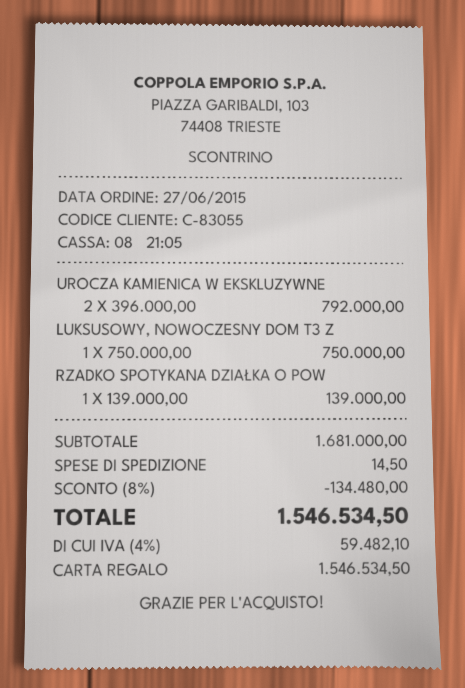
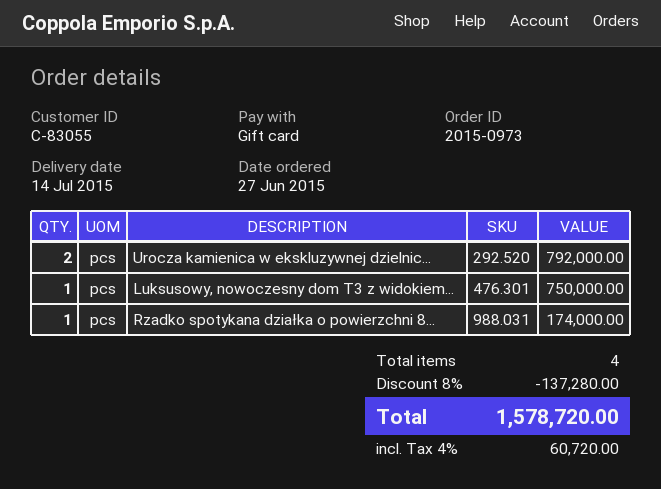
RZADKO SPOTYKANA DZIAŁKA O POW: 1 for 139000.00 -> 1 for 174000.00
discount: 8% = 134480.00 -> 8% = 137280.00
shipping: 14.50 -> none
tax: 4% = 59482.10 -> 4% = 60720.00
total: 1546534.50 -> 1578720.00

